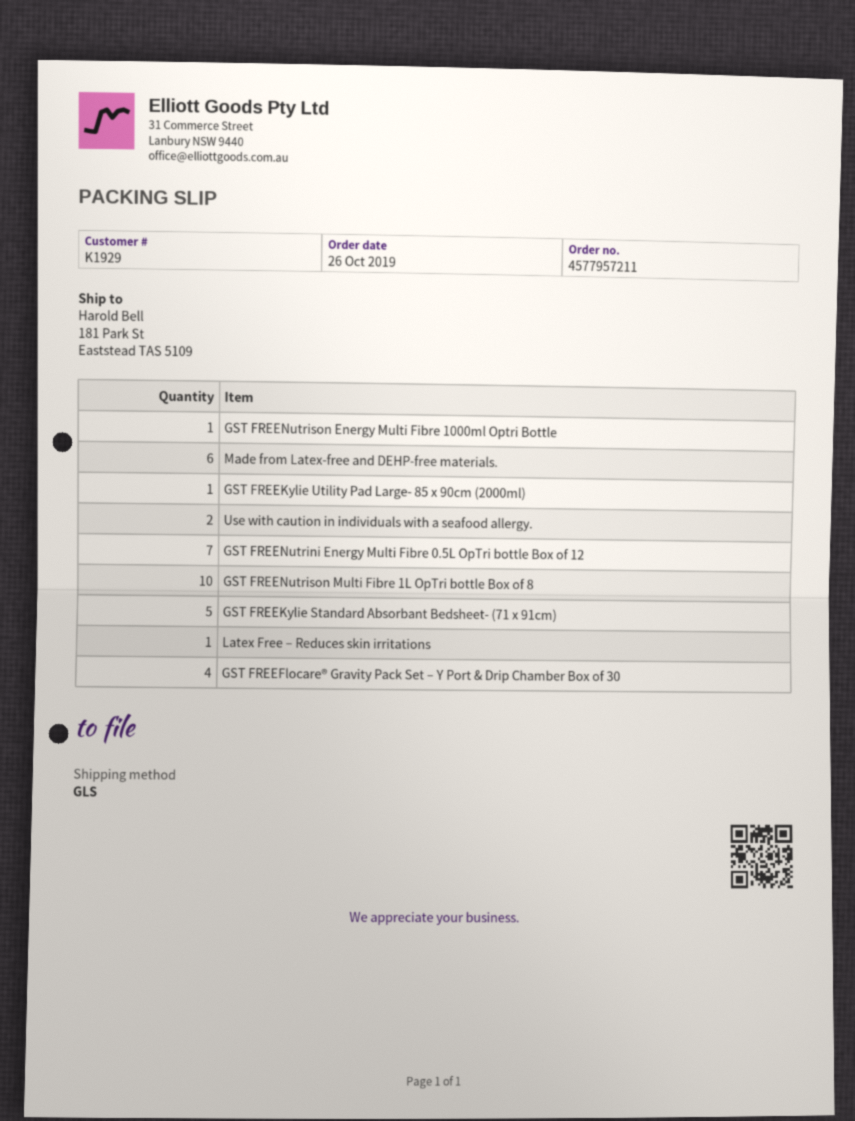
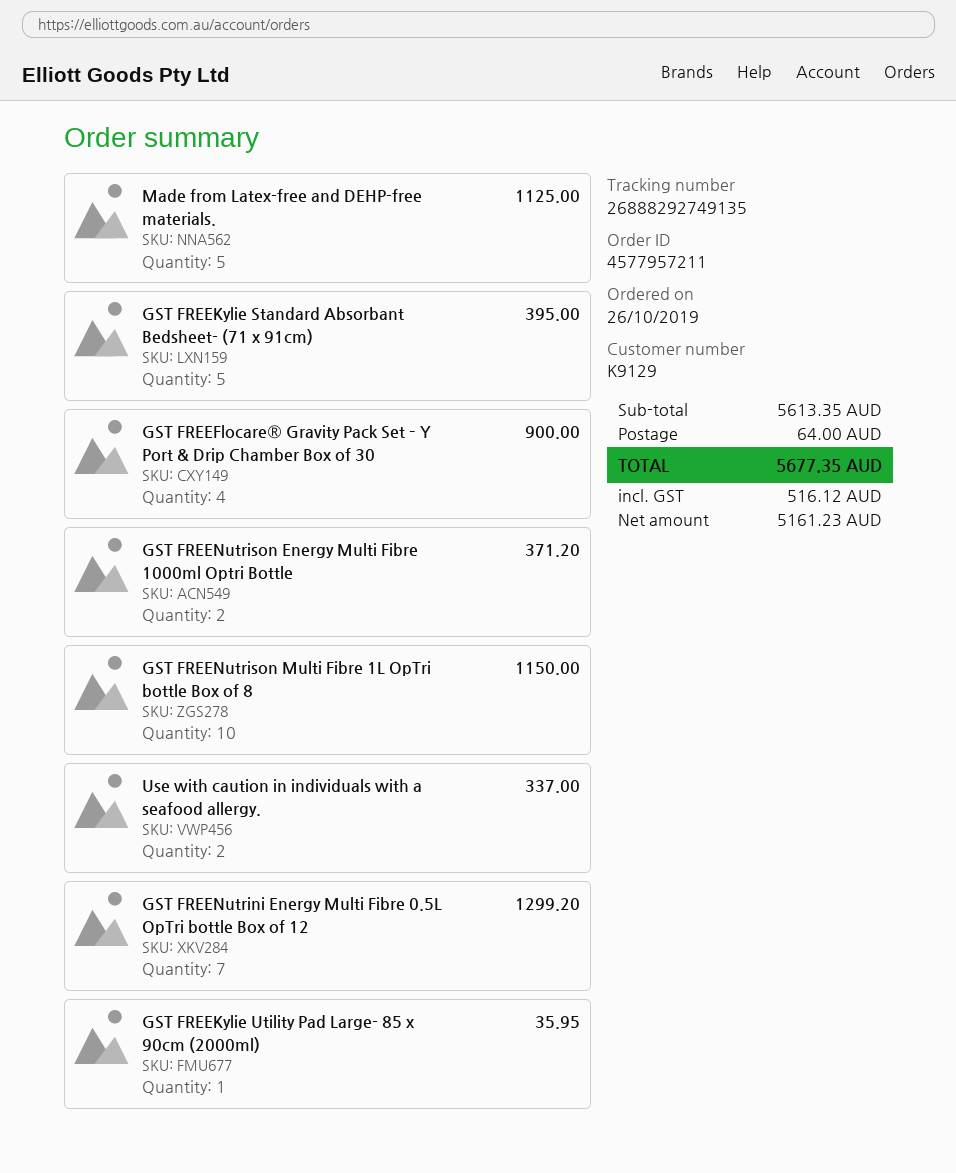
customer number: K1929 -> K9129
GST FREENutrison Energy Multi Fibre 1000ml Optri Bottle: 1 -> 2
Made from Latex-free and DEHP-free materials.: 6 -> 5
Latex Free – Reduces skin irritations: 1 -> none

